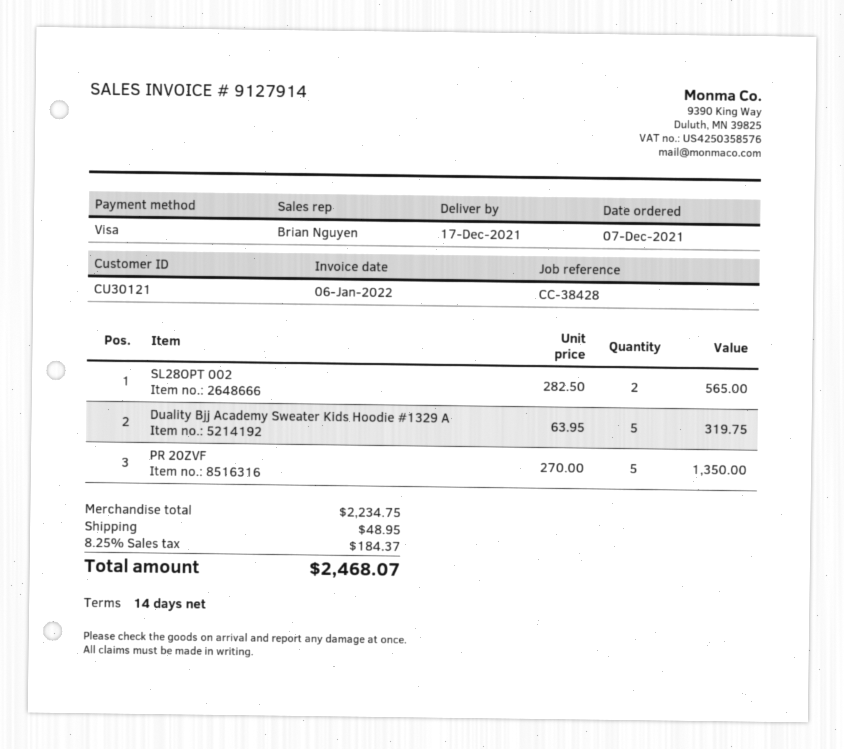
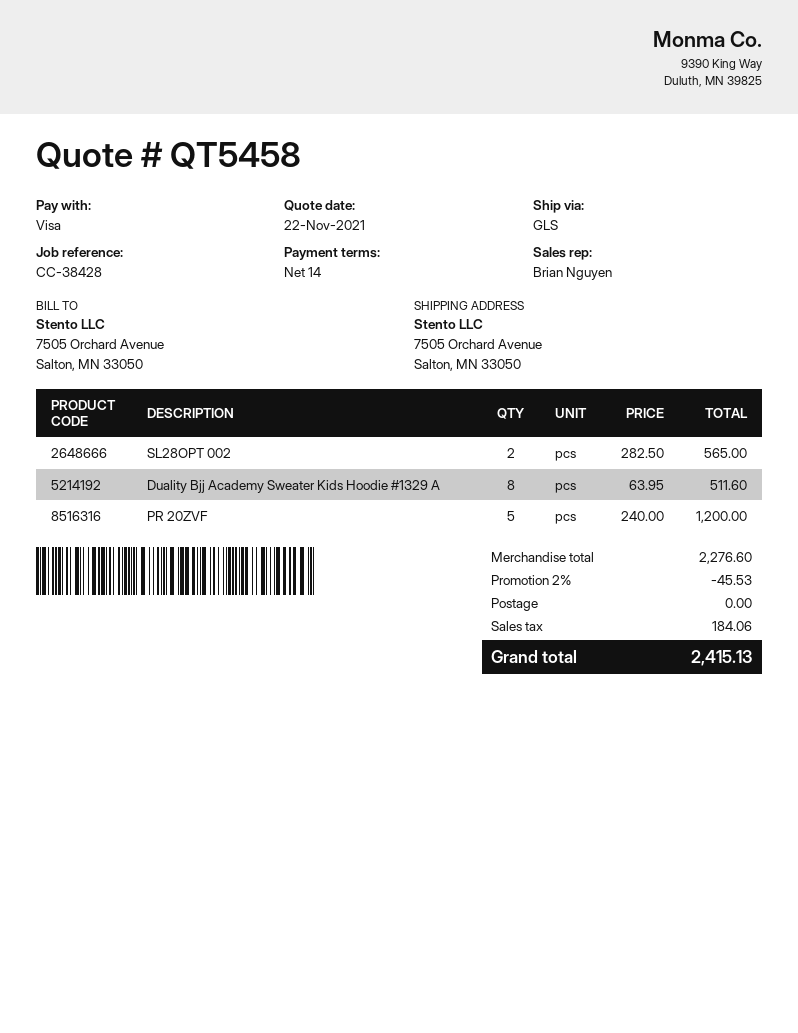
Duality Bjj Academy Sweater Kids Hoodie #1329 A: 5 x 63.95 = 319.75 -> 8 x 63.95 = 511.60
PR 20ZVF: 5 x 270.00 = 1350.00 -> 5 x 240.00 = 1200.00
subtotal: 2234.75 -> 2276.60
discount: none -> 2% = 45.53
shipping: 48.95 -> 0.00
tax: 184.37 -> 184.06
total: 2468.07 -> 2415.13

